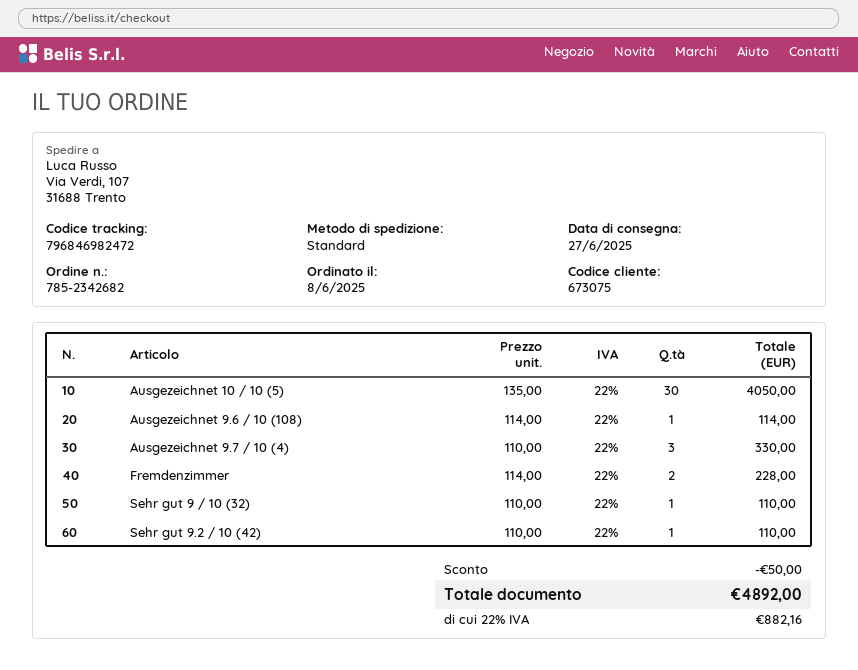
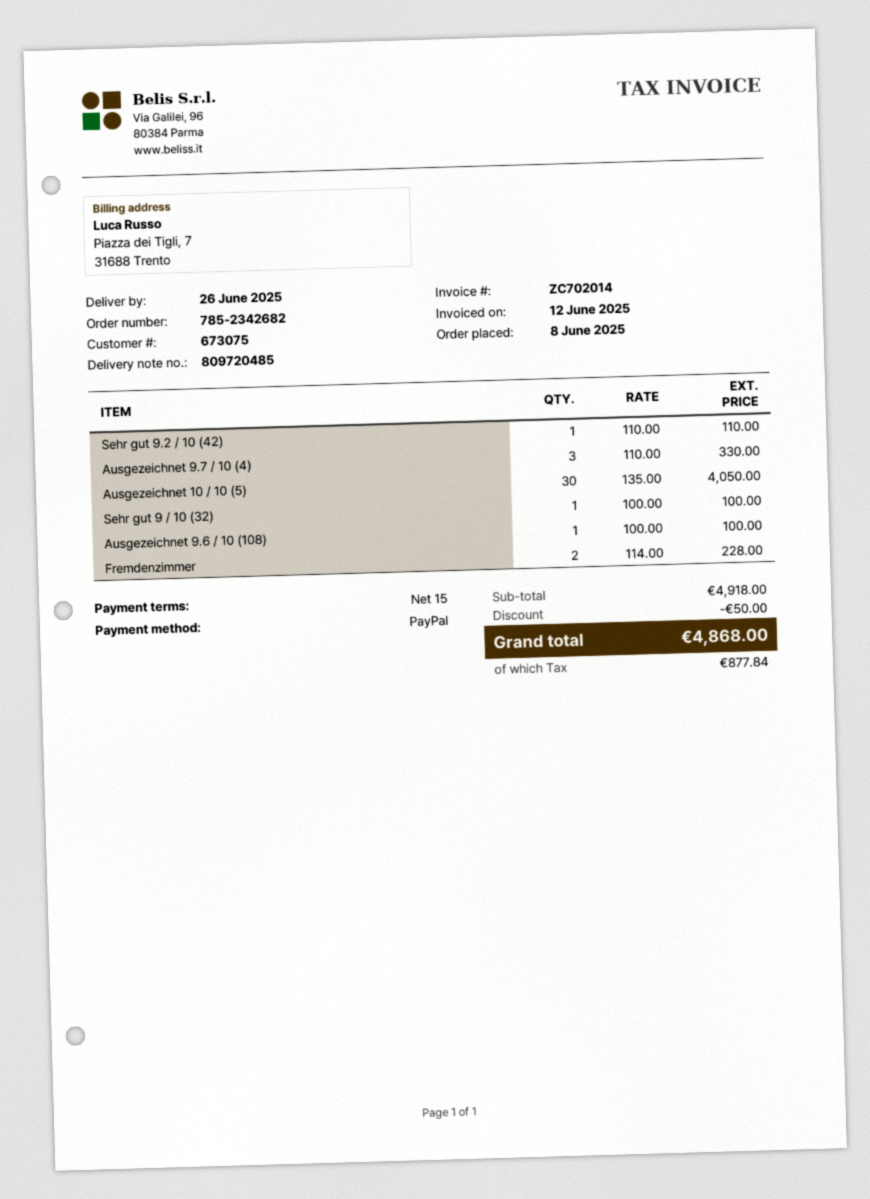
delivery date: 2025-06-27 -> 2025-06-26
Ausgezeichnet 9.6 / 10 (108): 1 x 114.00 = 114.00 -> 1 x 100.00 = 100.00
Sehr gut 9 / 10 (32): 1 x 110.00 = 110.00 -> 1 x 100.00 = 100.00
tax: 882.16 -> 877.84
total: 4892.00 -> 4868.00

